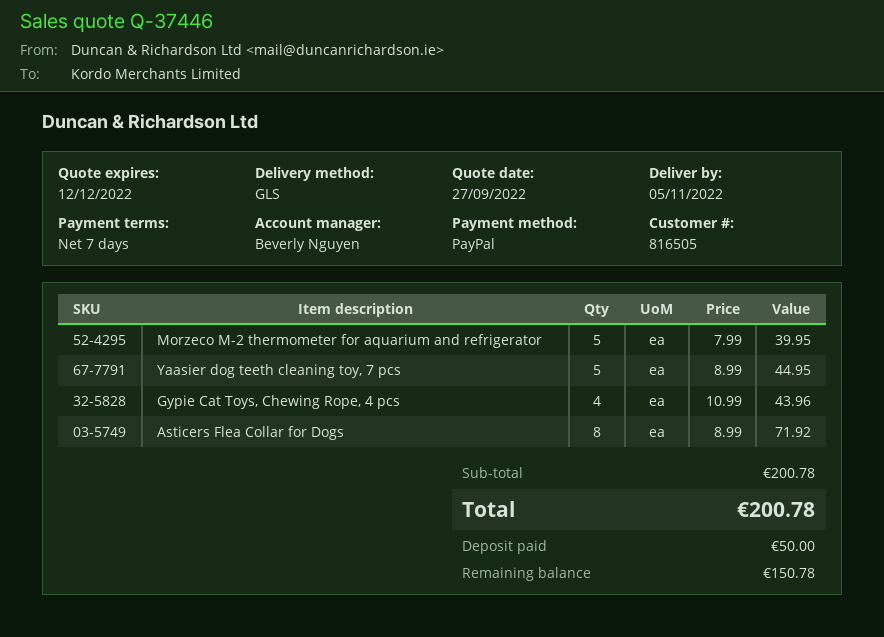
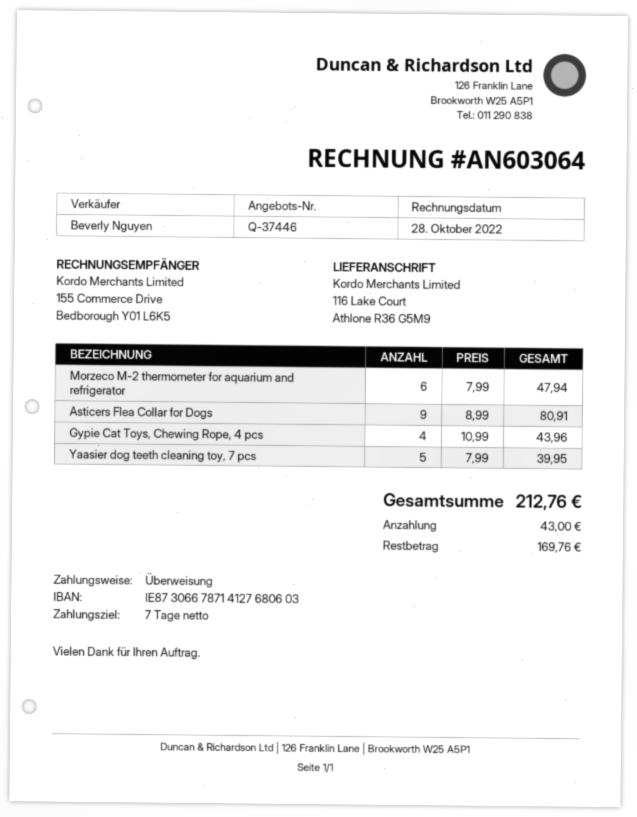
payment method: PayPal -> bank transfer
Morzeco M-2 thermometer for aquarium and refrigerator: 5 x 7.99 = 39.95 -> 6 x 7.99 = 47.94
Yaasier dog teeth cleaning toy, 7 pcs: 5 x 8.99 = 44.95 -> 5 x 7.99 = 39.95
Asticers Flea Collar for Dogs: 8 x 8.99 = 71.92 -> 9 x 8.99 = 80.91
total: 200.78 -> 212.76
deposit: 50.00 -> 43.00
balance: 150.78 -> 169.76

